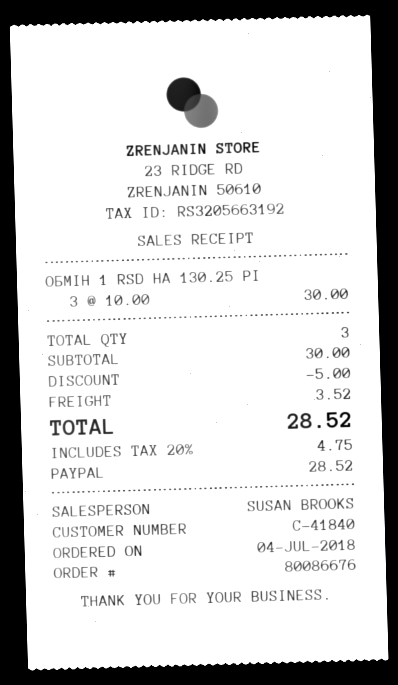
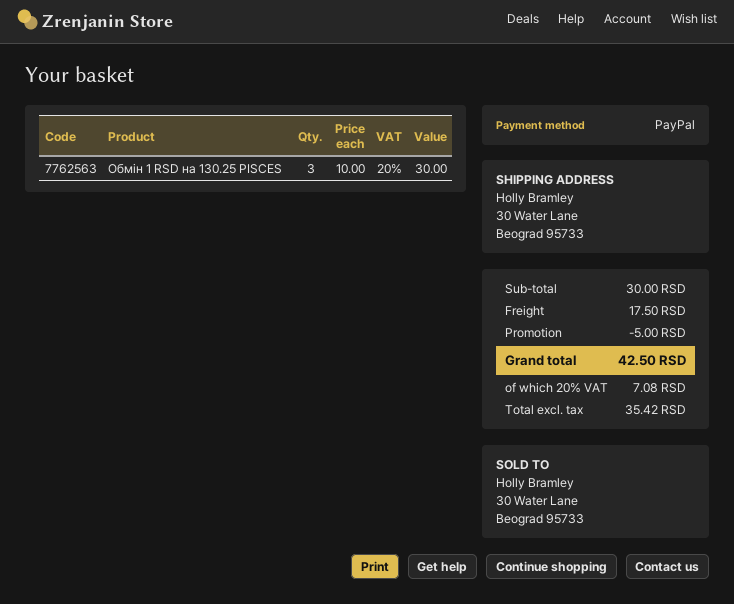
shipping: 3.52 -> 17.50
tax: 20% = 4.75 -> 20% = 7.08
total: 28.52 -> 42.50

